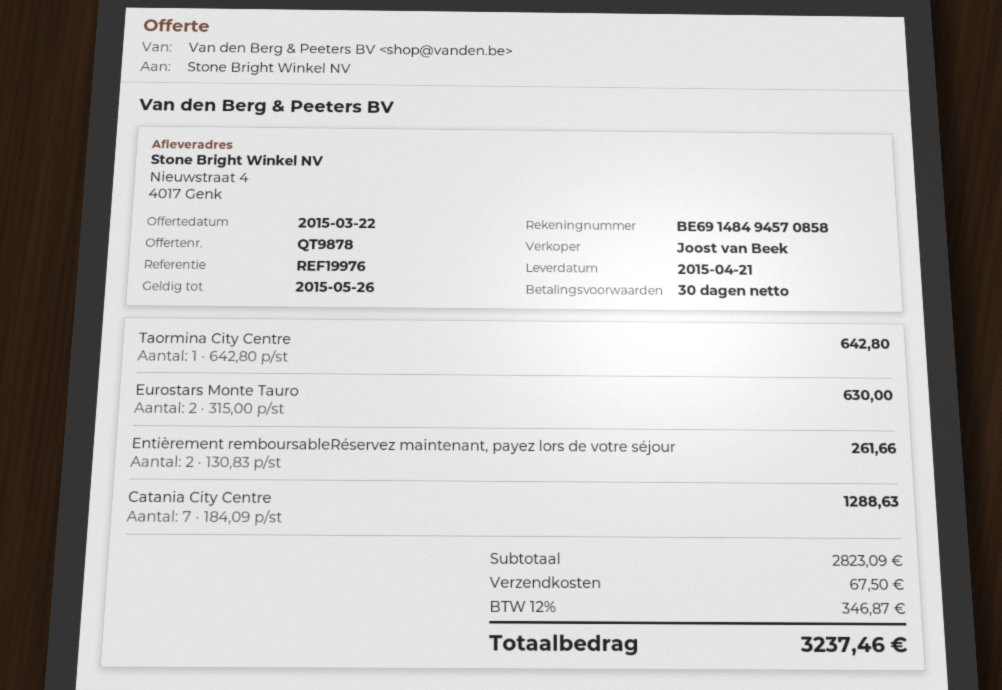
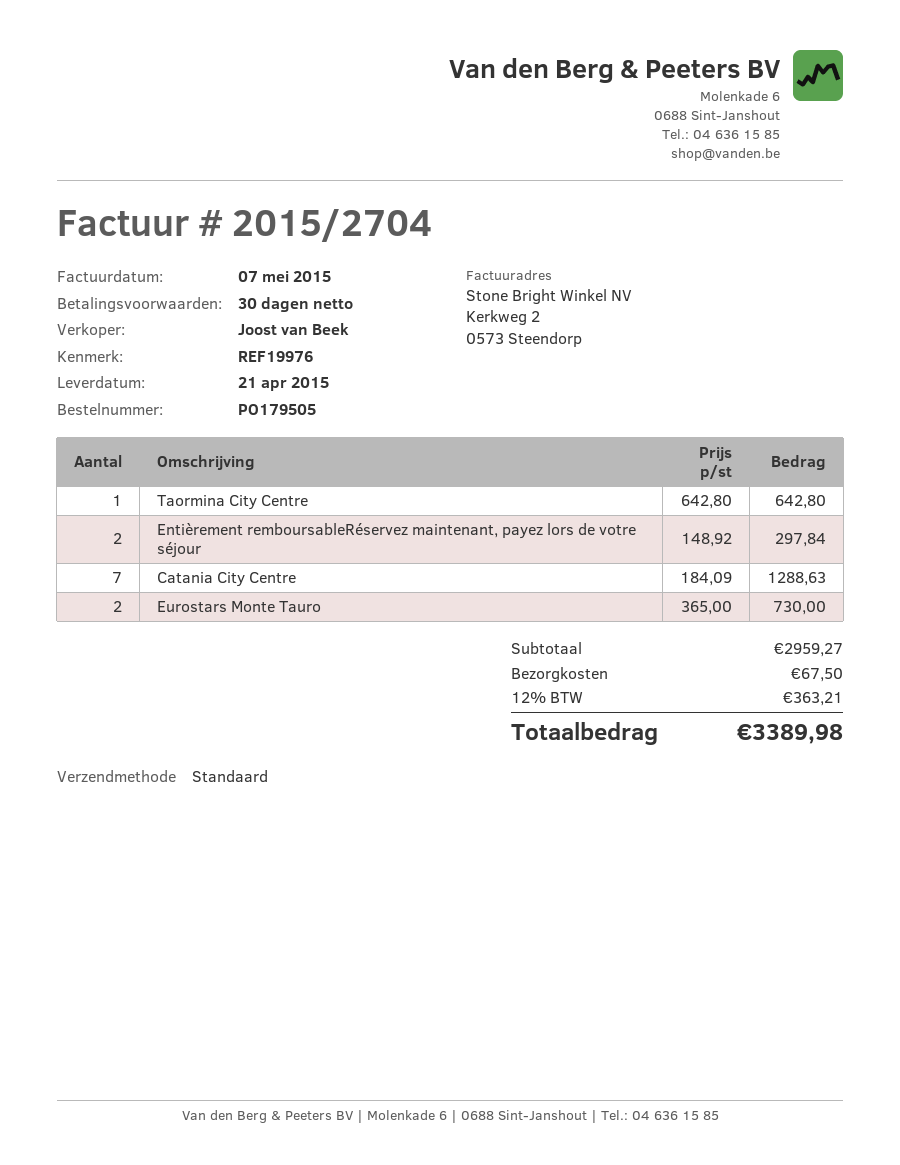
Eurostars Monte Tauro: 2 x 315.00 = 630.00 -> 2 x 365.00 = 730.00
Entièrement remboursableRéservez maintenant, payez lors de votre séjour: 2 x 130.83 = 261.66 -> 2 x 148.92 = 297.84
subtotal: 2823.09 -> 2959.27
tax: 12% = 346.87 -> 12% = 363.21
total: 3237.46 -> 3389.98

